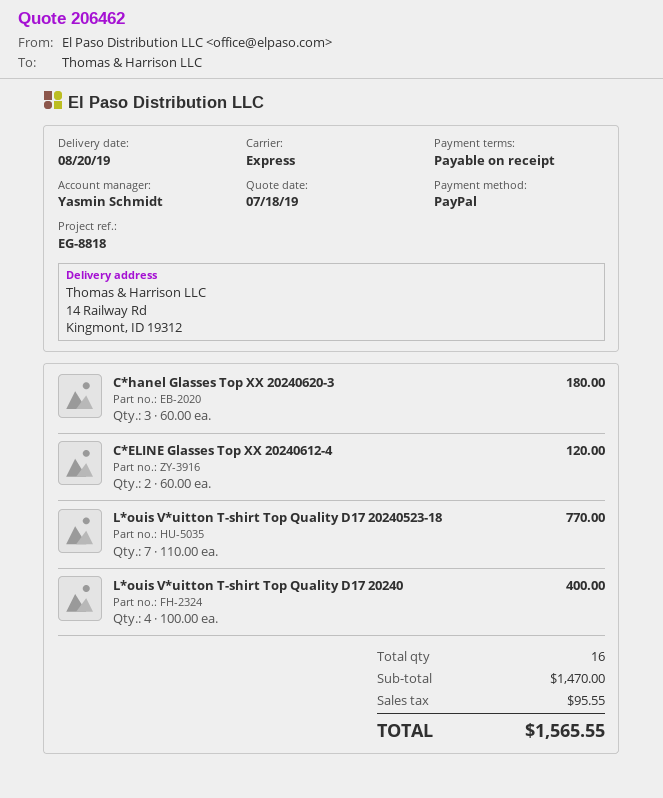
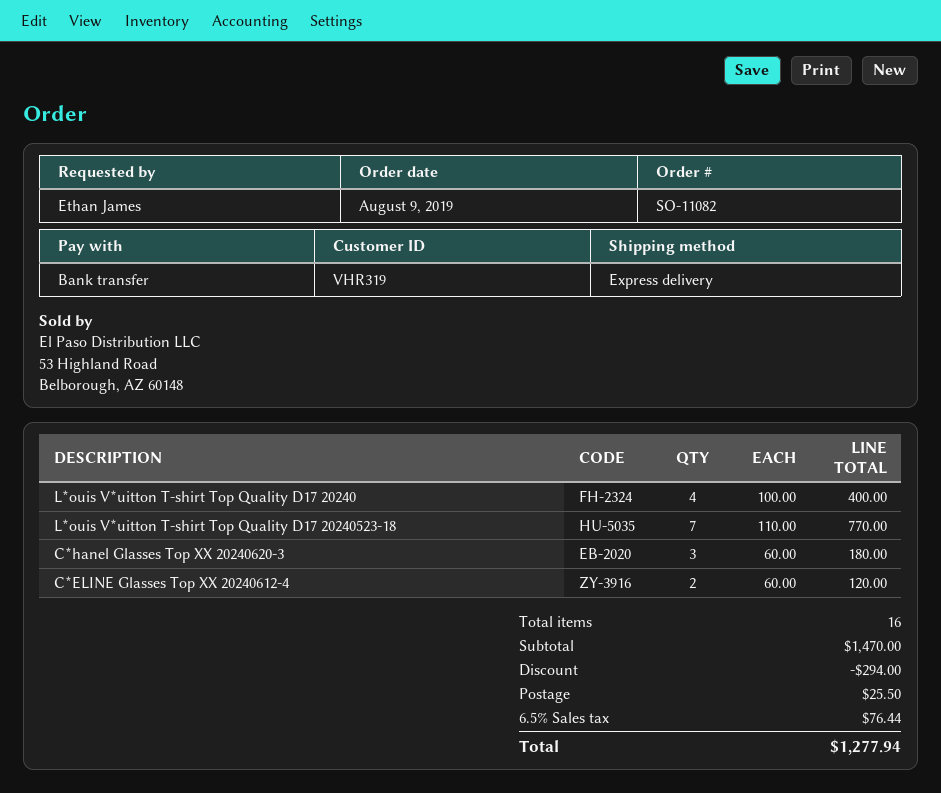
payment method: PayPal -> bank transfer
discount: none -> 294.00
shipping: none -> 25.50
tax: 95.55 -> 76.44
total: 1565.55 -> 1277.94

